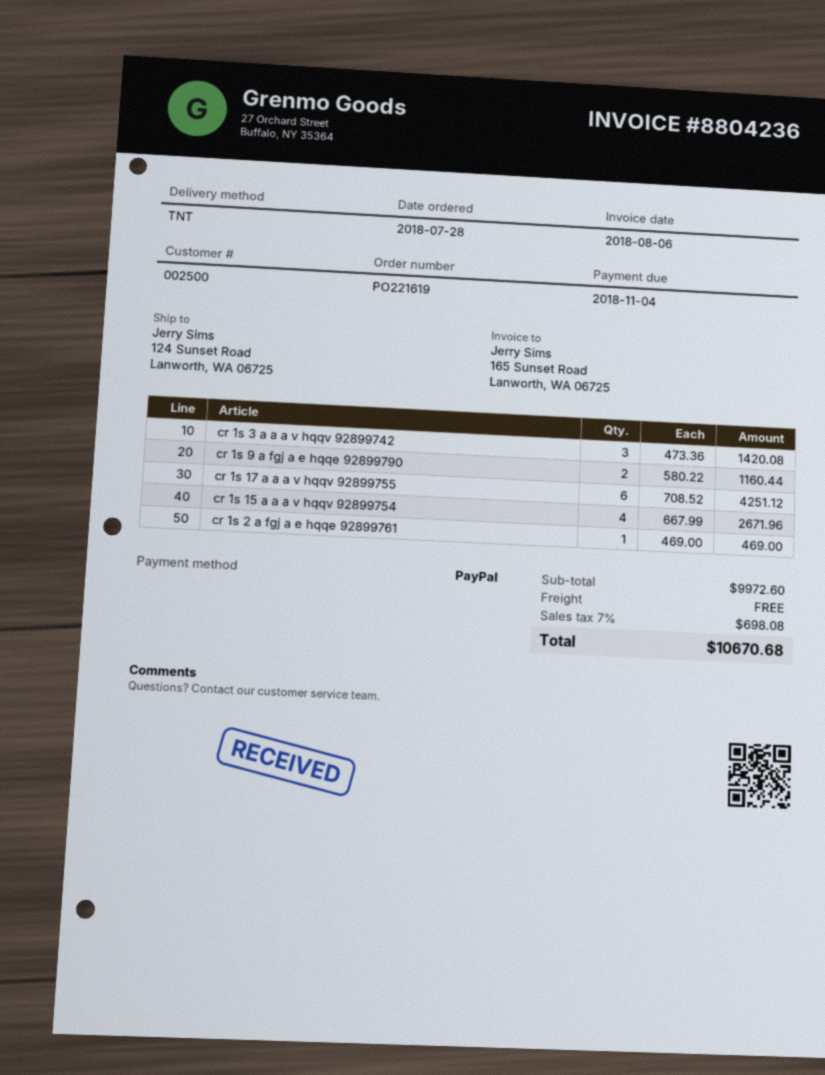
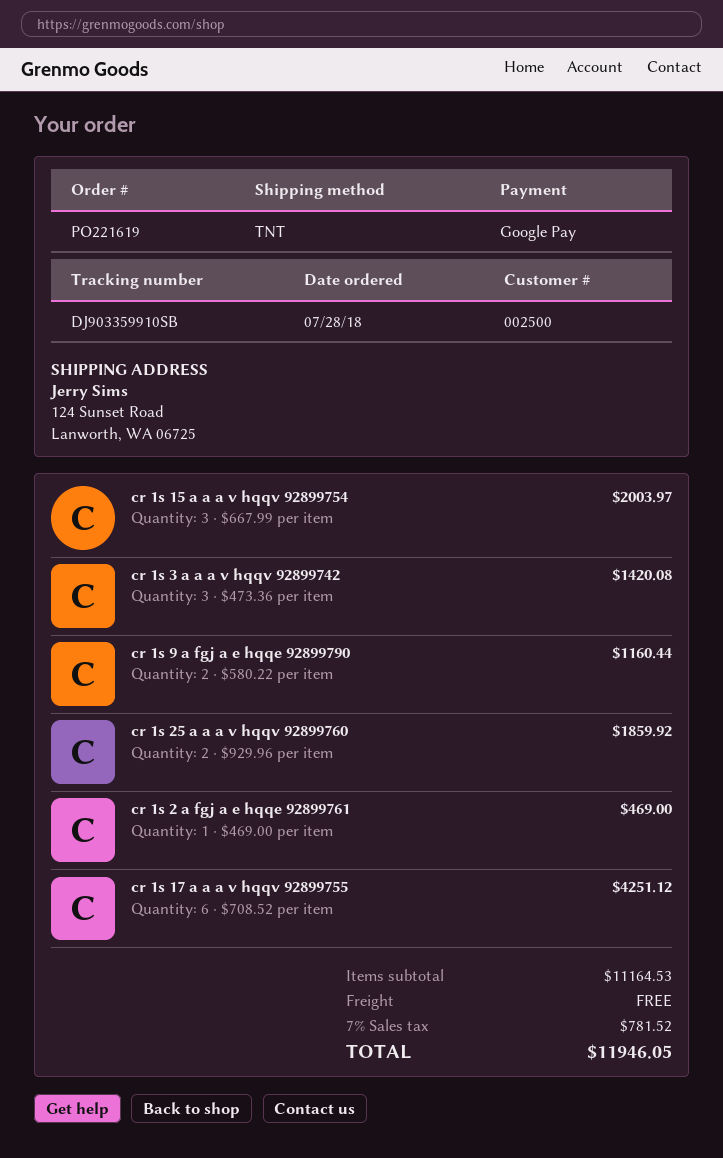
payment method: PayPal -> Google Pay
cr 1s 15 a a a v hqqv 92899754: 4 x 667.99 = 2671.96 -> 3 x 667.99 = 2003.97
cr 1s 25 a a a v hqqv 92899760: none -> 2 x 929.96 = 1859.92
subtotal: 9972.60 -> 11164.53
tax: 7% = 698.08 -> 7% = 781.52
total: 10670.68 -> 11946.05

